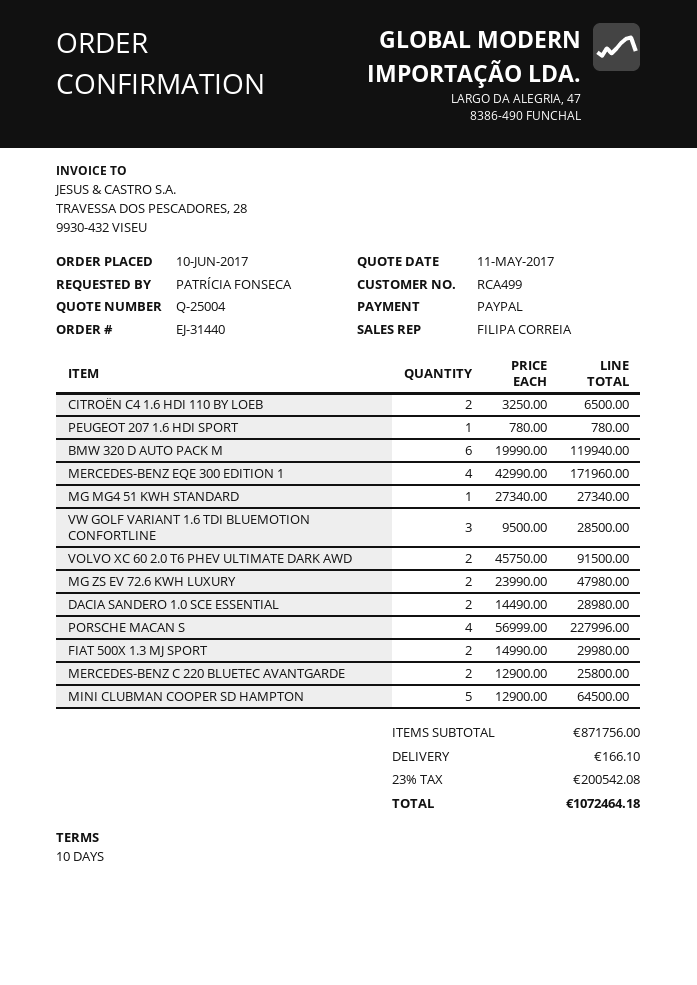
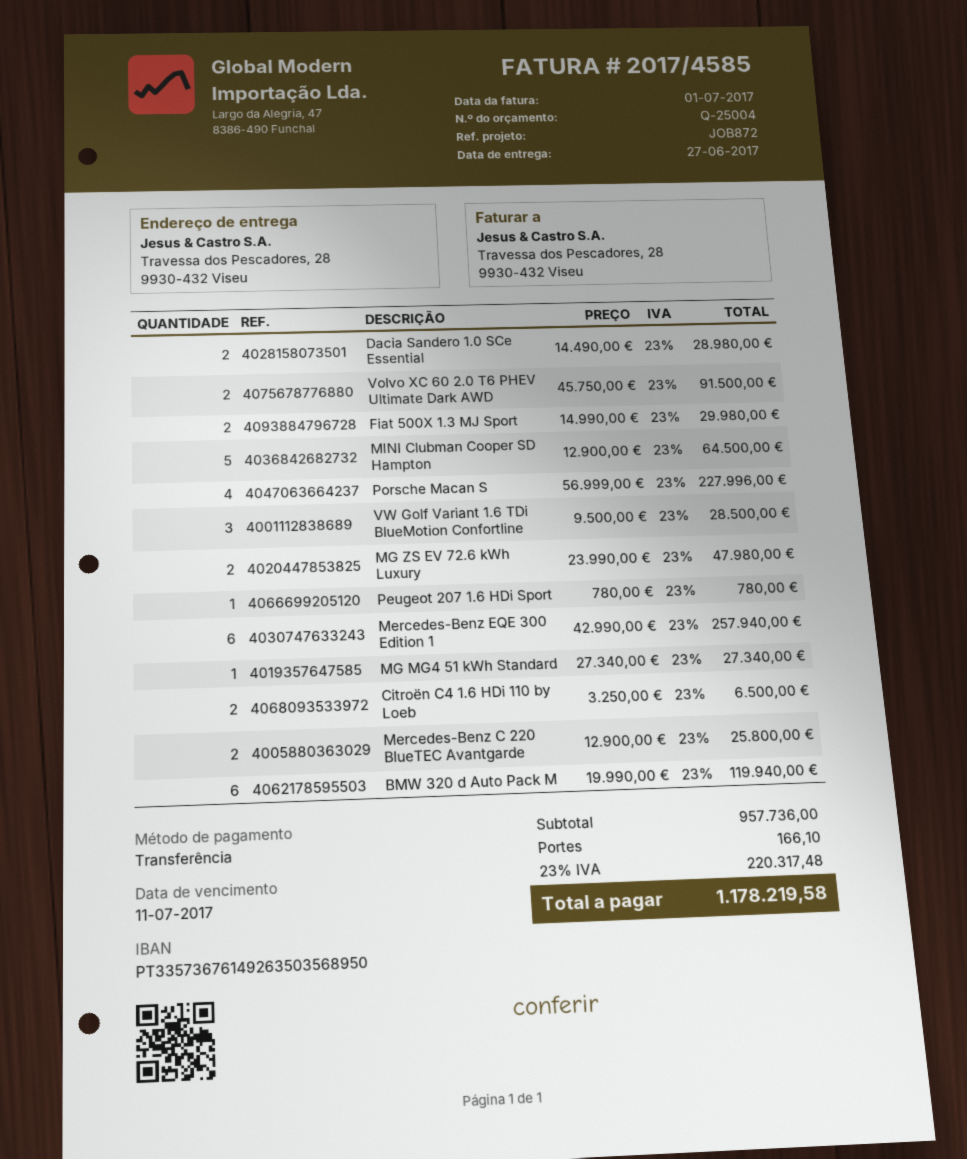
payment method: PayPal -> bank transfer
MERCEDES-BENZ EQE 300 EDITION 1: 4 x 42990.00 = 171960.00 -> 6 x 42990.00 = 257940.00
subtotal: 871756.00 -> 957736.00
tax: 23% = 200542.08 -> 23% = 220317.48
total: 1072464.18 -> 1178219.58

